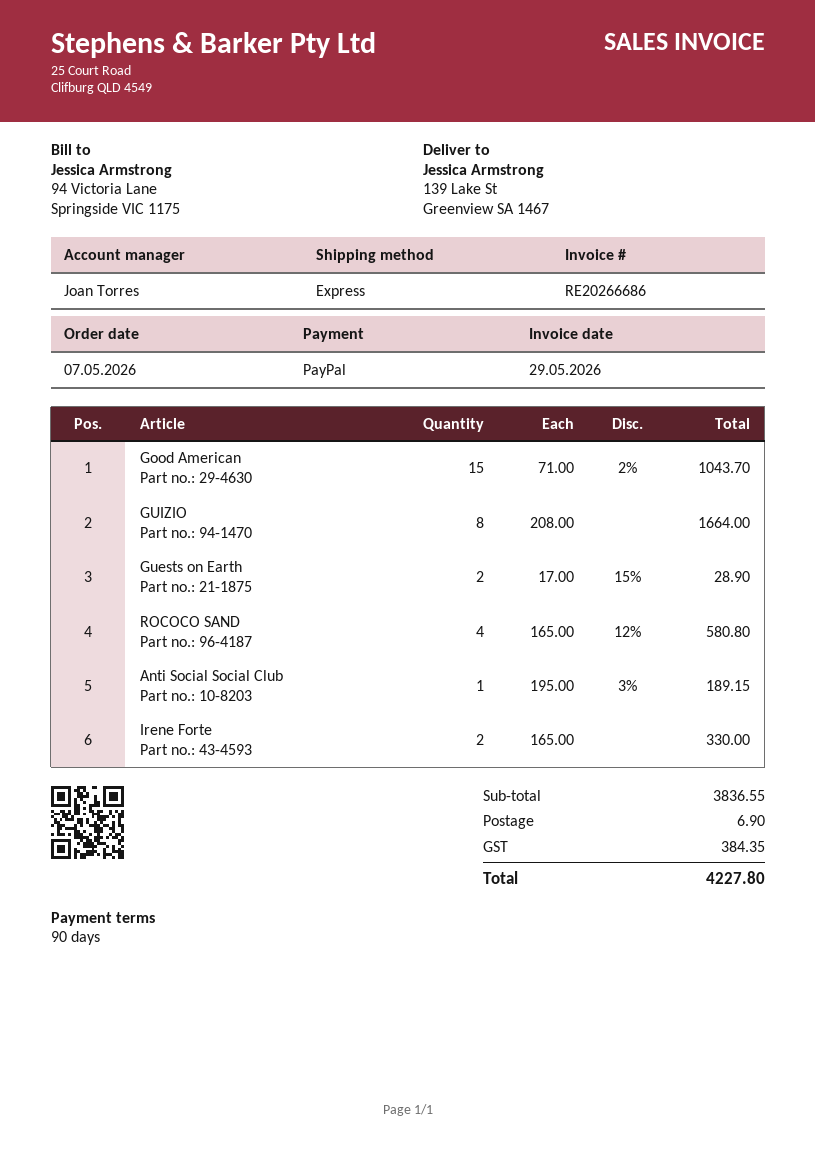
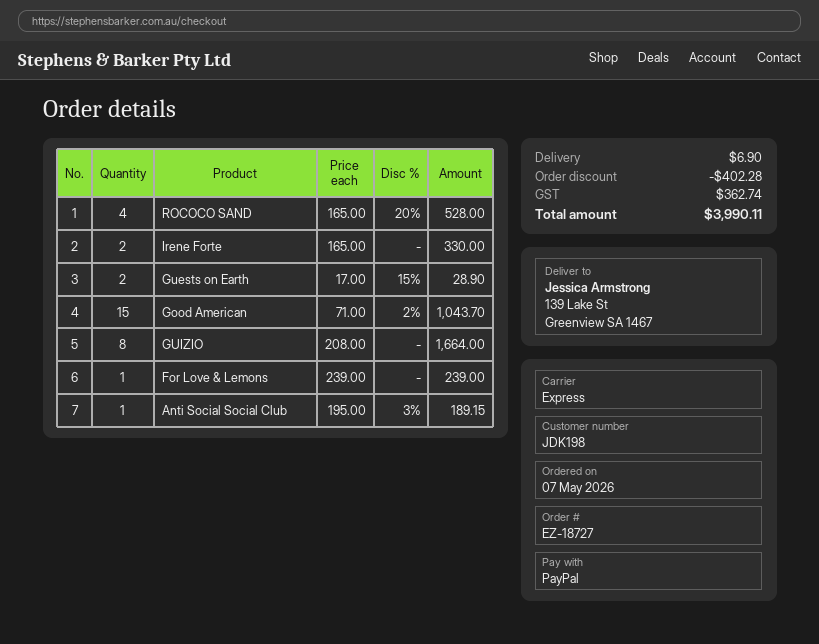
ROCOCO SAND: 4 x 165.00 - 12% = 580.80 -> 4 x 165.00 - 20% = 528.00
For Love & Lemons: none -> 1 x 239.00 = 239.00
discount: none -> 402.28
tax: 384.35 -> 362.74
total: 4227.80 -> 3990.11

